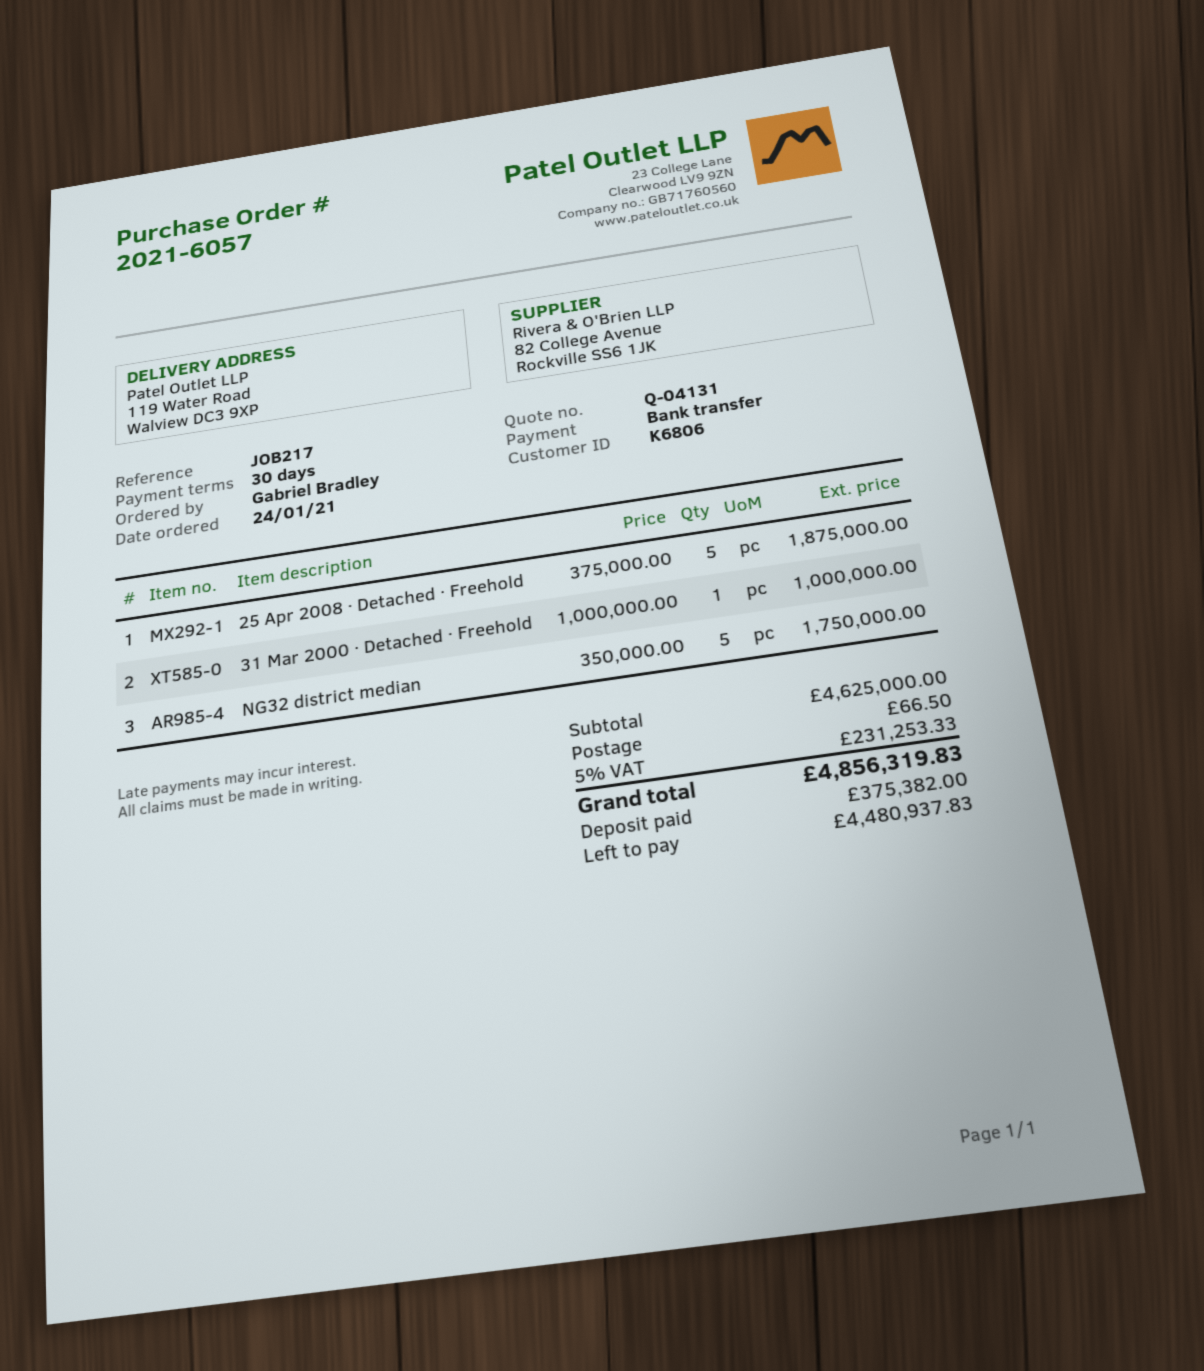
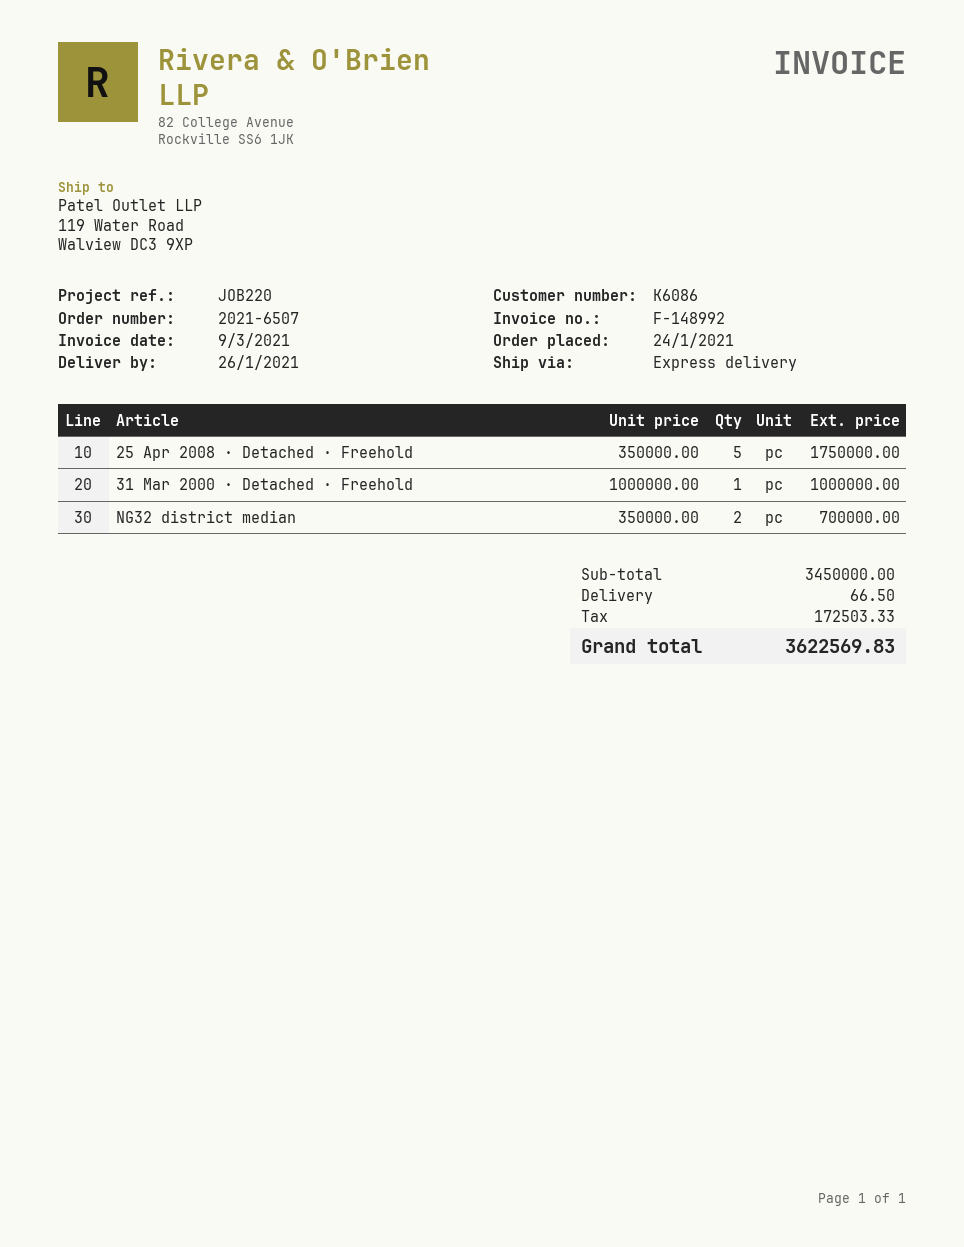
order number: 2021-6057 -> 2021-6507
customer number: K6806 -> K6086
reference: JOB217 -> JOB220
25 Apr 2008 · Detached · Freehold: 5 x 375000.00 = 1875000.00 -> 5 x 350000.00 = 1750000.00
NG32 district median: 5 x 350000.00 = 1750000.00 -> 2 x 350000.00 = 700000.00
subtotal: 4625000.00 -> 3450000.00
tax: 231253.33 -> 172503.33
total: 4856319.83 -> 3622569.83

